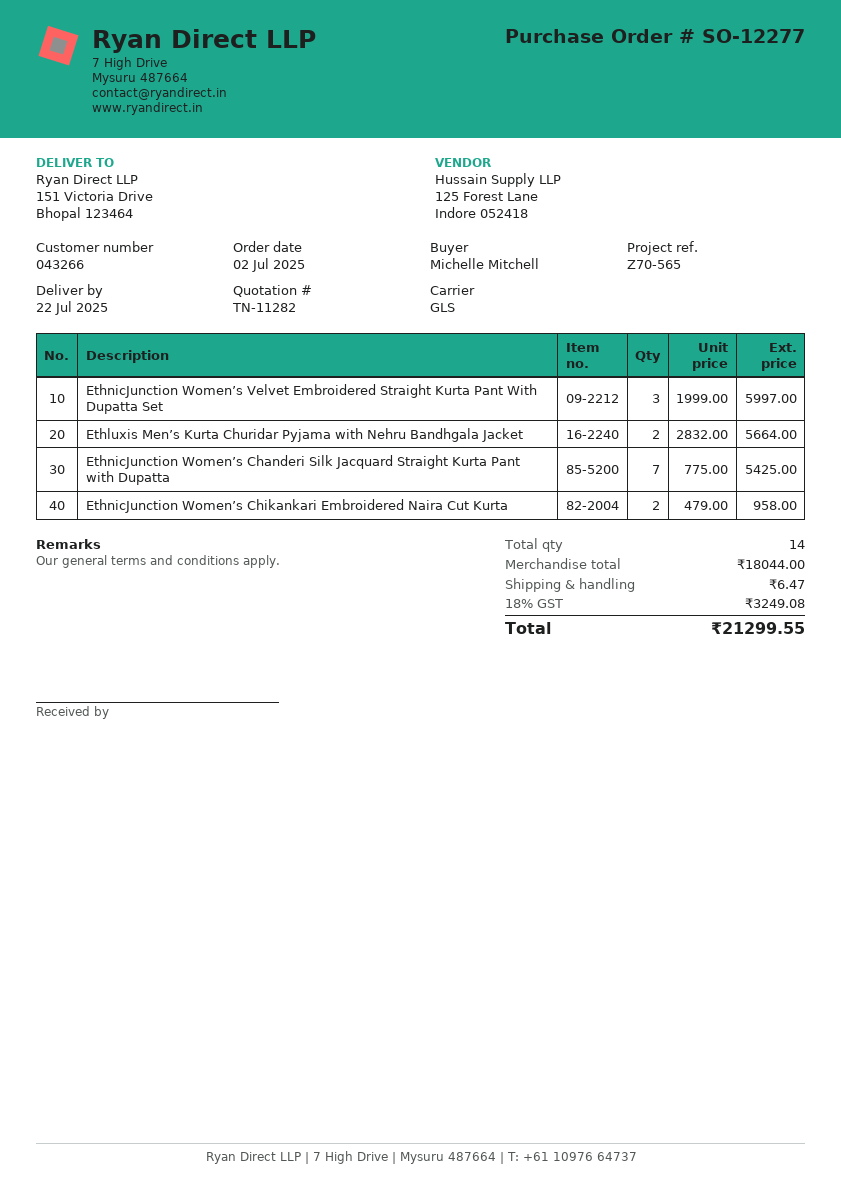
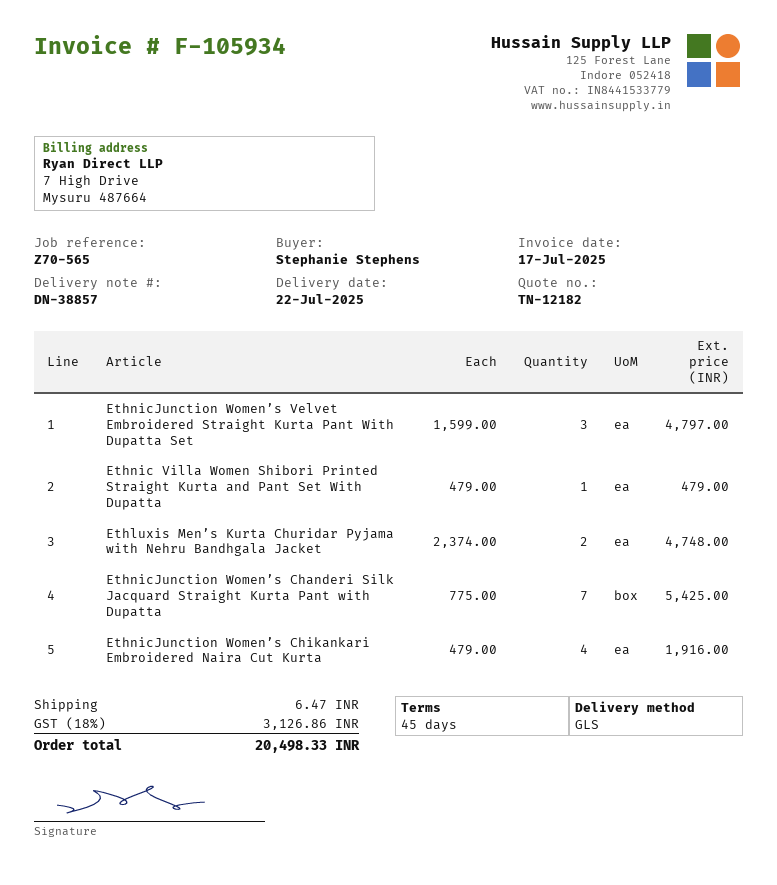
quote number: TN-11282 -> TN-12182
ordered by: Michelle Mitchell -> Stephanie Stephens
EthnicJunction Women’s Velvet Embroidered Straight Kurta Pant With Dupatta Set: 3 x 1999.00 = 5997.00 -> 3 x 1599.00 = 4797.00
Ethluxis Men’s Kurta Churidar Pyjama with Nehru Bandhgala Jacket: 2 x 2832.00 = 5664.00 -> 2 x 2374.00 = 4748.00
EthnicJunction Women’s Chikankari Embroidered Naira Cut Kurta: 2 x 479.00 = 958.00 -> 4 x 479.00 = 1916.00
Ethnic Villa Women Shibori Printed Straight Kurta and Pant Set With Dupatta: none -> 1 x 479.00 = 479.00
tax: 18% = 3249.08 -> 18% = 3126.86
total: 21299.55 -> 20498.33

